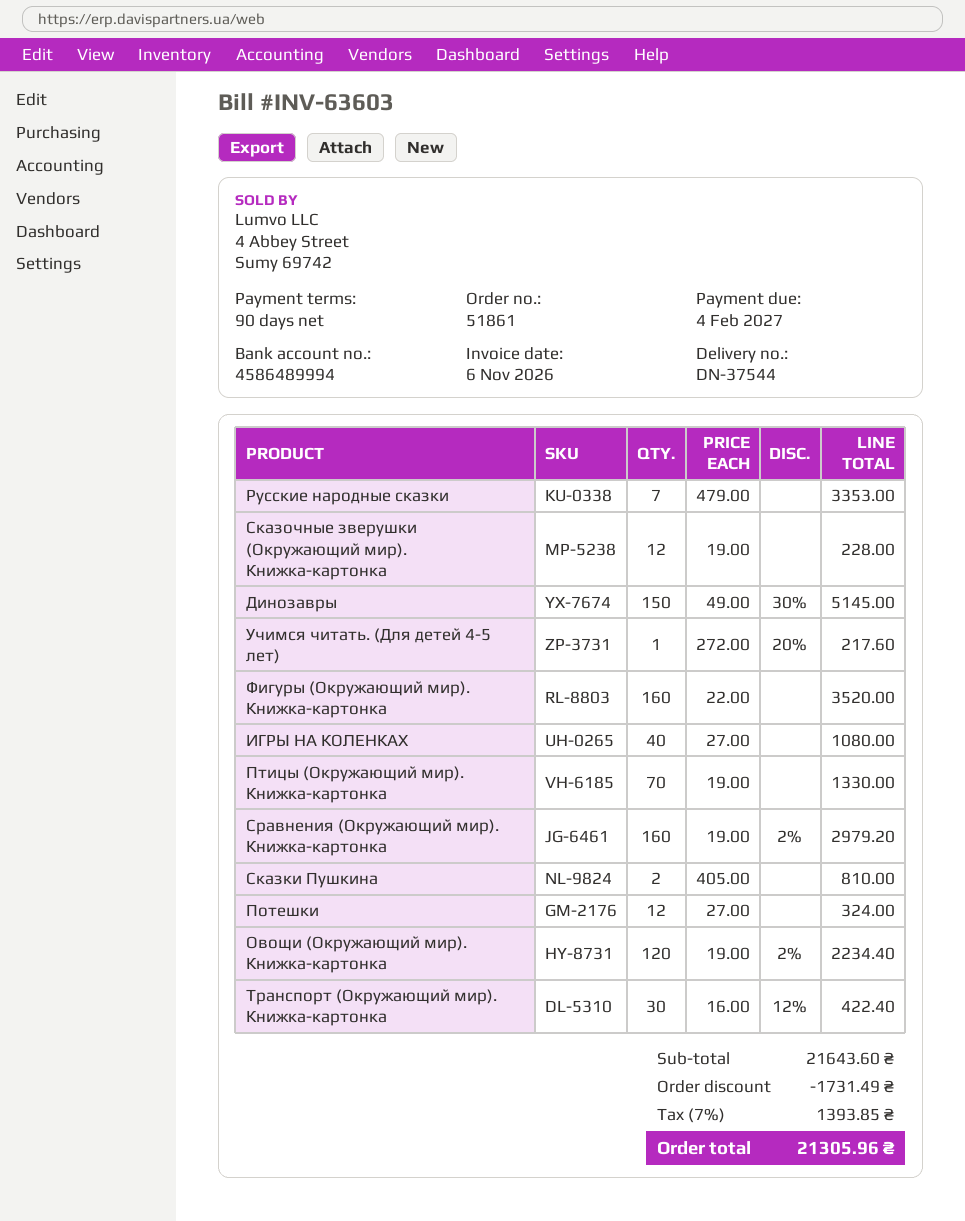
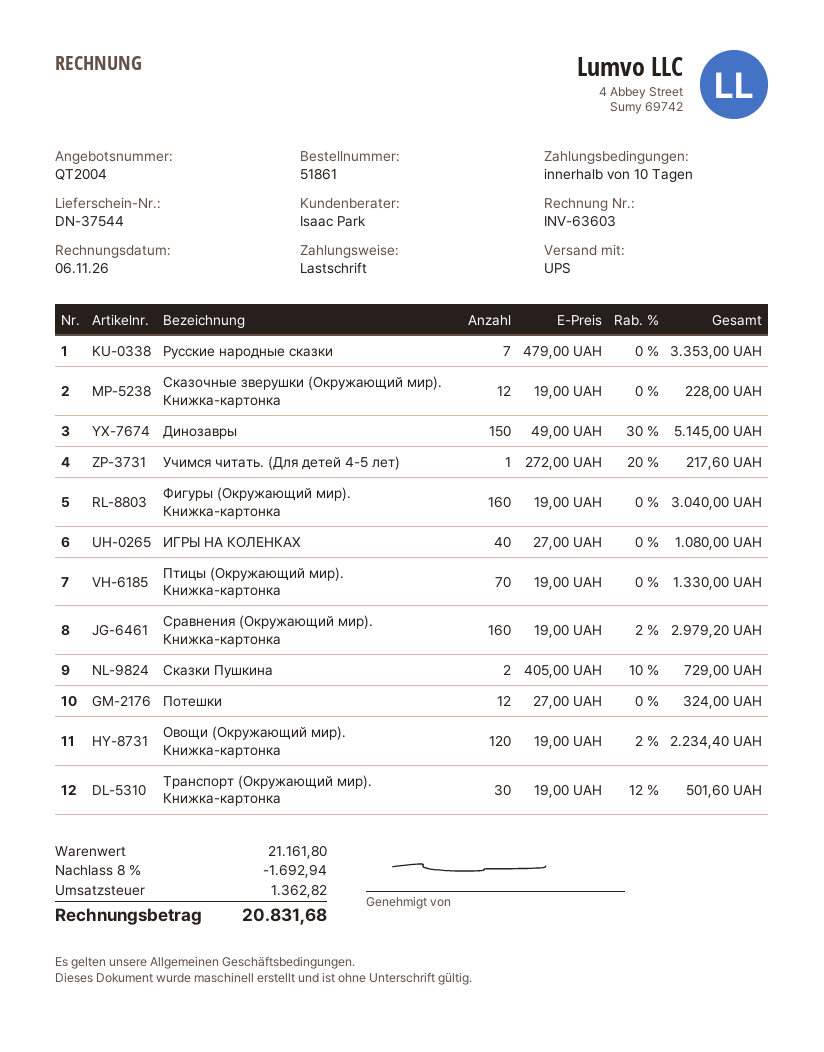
payment terms: 90 days -> 10 days
Фигуры (Окружающий мир). Книжка-картонка: 160 x 22.00 = 3520.00 -> 160 x 19.00 = 3040.00
Сказки Пушкина: 2 x 405.00 = 810.00 -> 2 x 405.00 - 10% = 729.00
Транспорт (Окружающий мир). Книжка-картонка: 30 x 16.00 - 12% = 422.40 -> 30 x 19.00 - 12% = 501.60
subtotal: 21643.60 -> 21161.80
discount: 1731.49 -> 1692.94
tax: 1393.85 -> 1362.82
total: 21305.96 -> 20831.68

